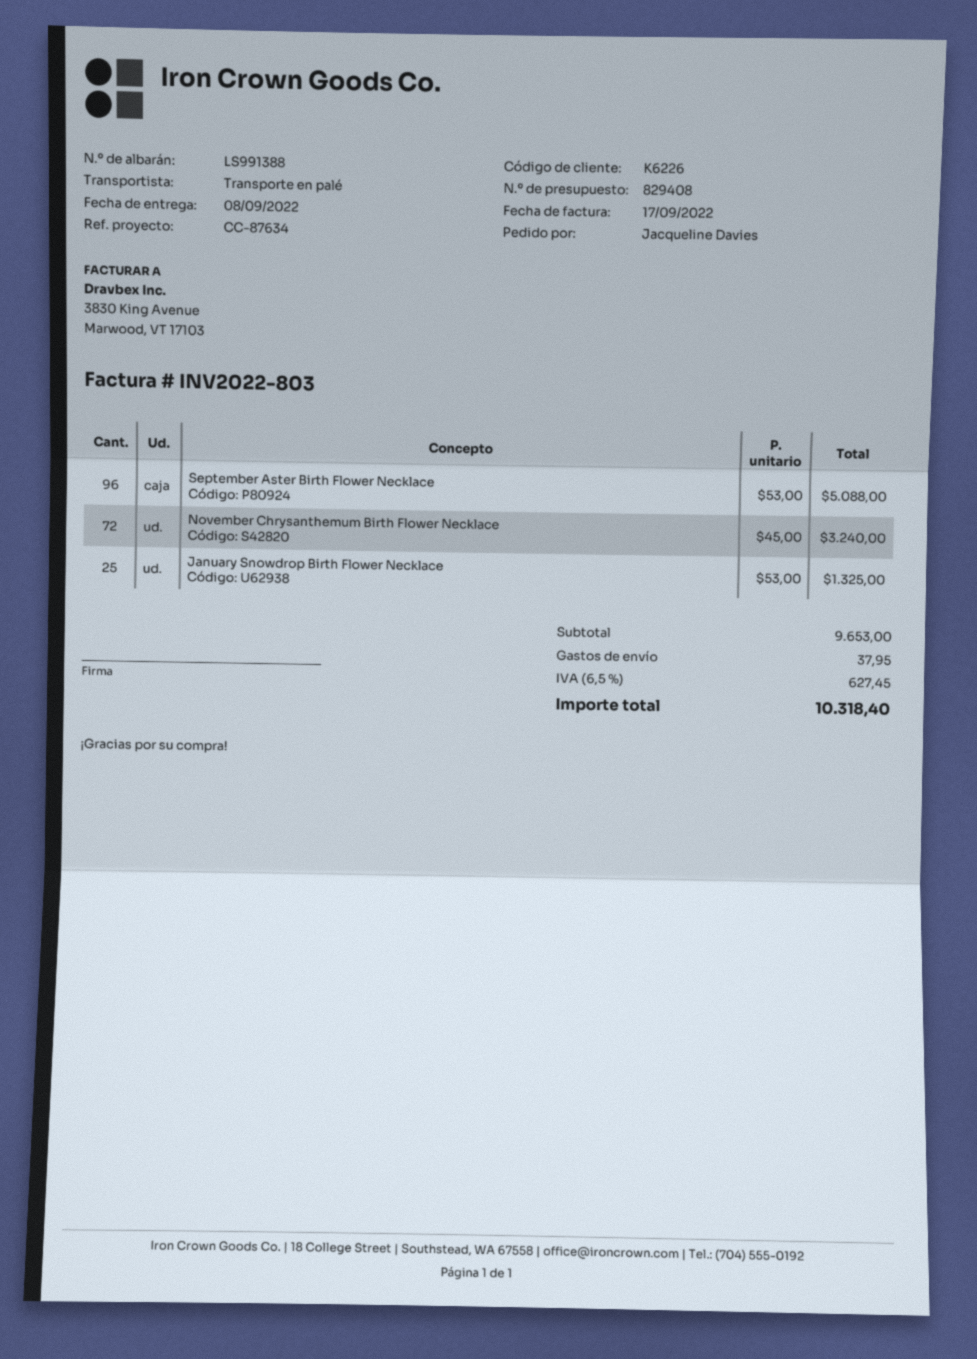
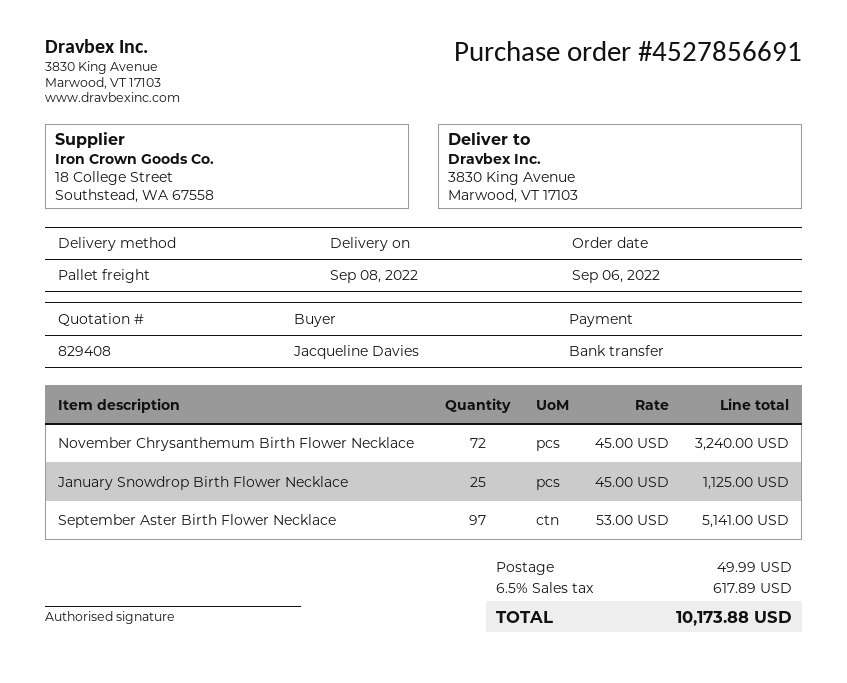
September Aster Birth Flower Necklace: 96 x 53.00 = 5088.00 -> 97 x 53.00 = 5141.00
January Snowdrop Birth Flower Necklace: 25 x 53.00 = 1325.00 -> 25 x 45.00 = 1125.00
shipping: 37.95 -> 49.99
tax: 6.5% = 627.45 -> 6.5% = 617.89
total: 10318.40 -> 10173.88

